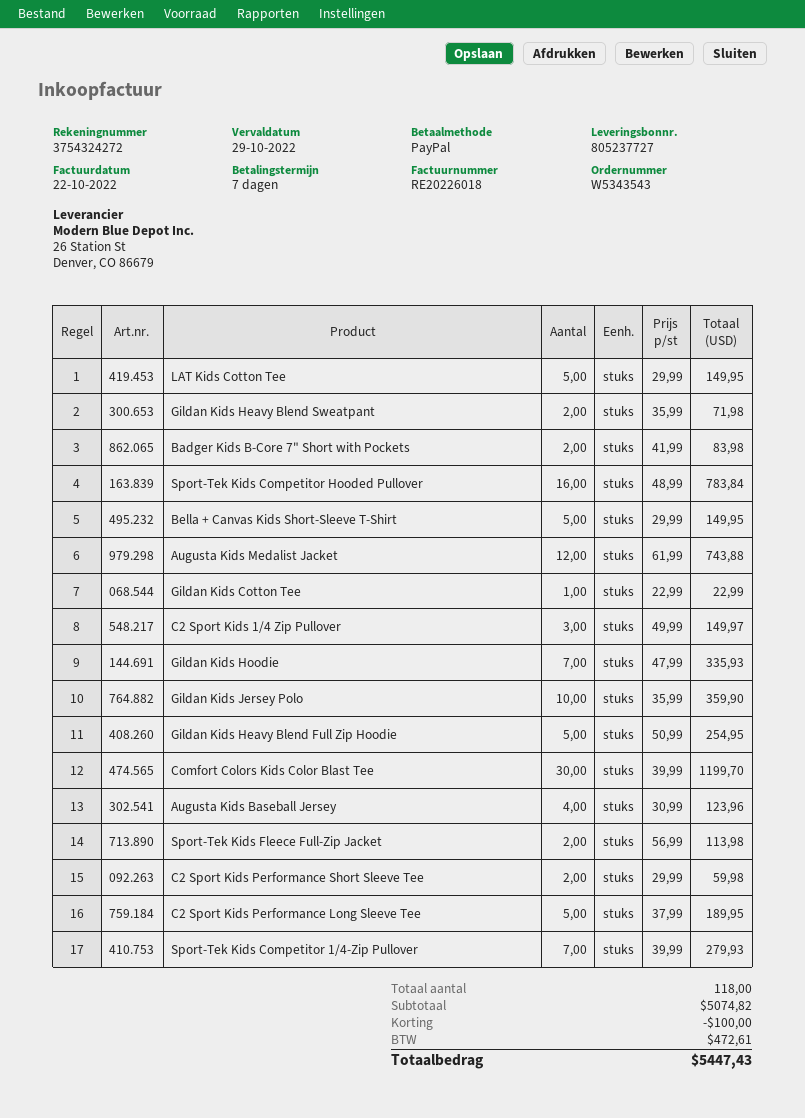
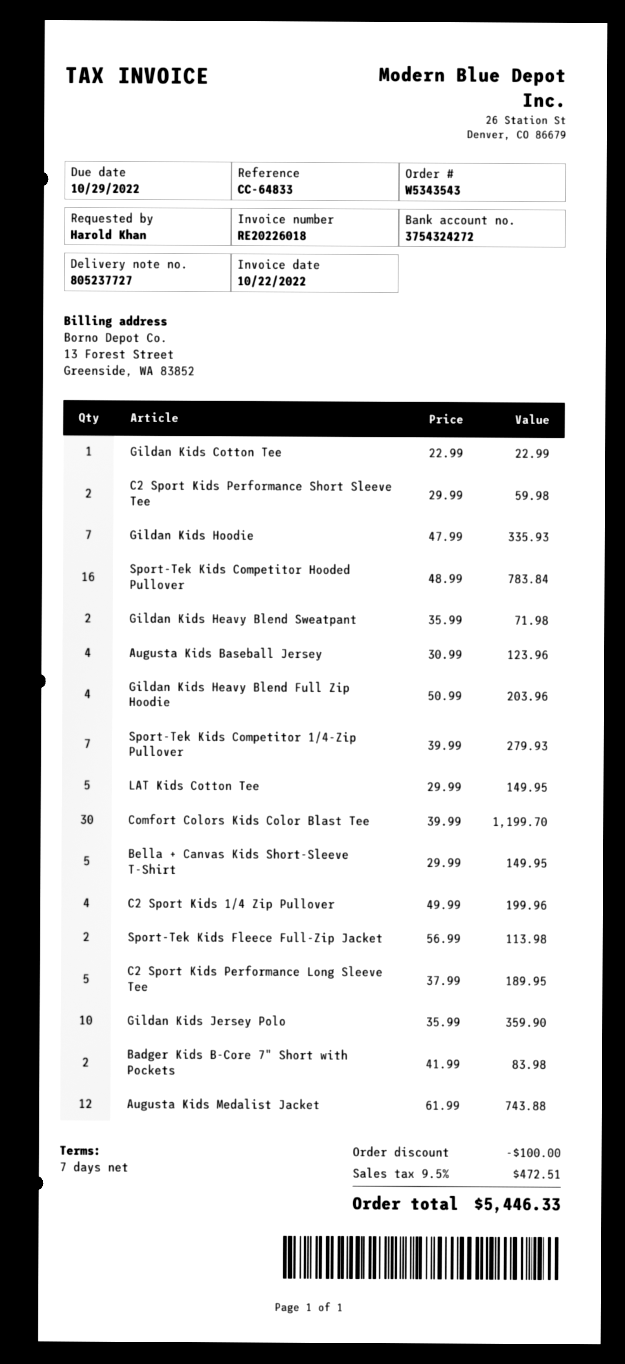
C2 Sport Kids 1/4 Zip Pullover: 3 x 49.99 = 149.97 -> 4 x 49.99 = 199.96
Gildan Kids Heavy Blend Full Zip Hoodie: 5 x 50.99 = 254.95 -> 4 x 50.99 = 203.96
tax: 472.61 -> 472.51
total: 5447.43 -> 5446.33

